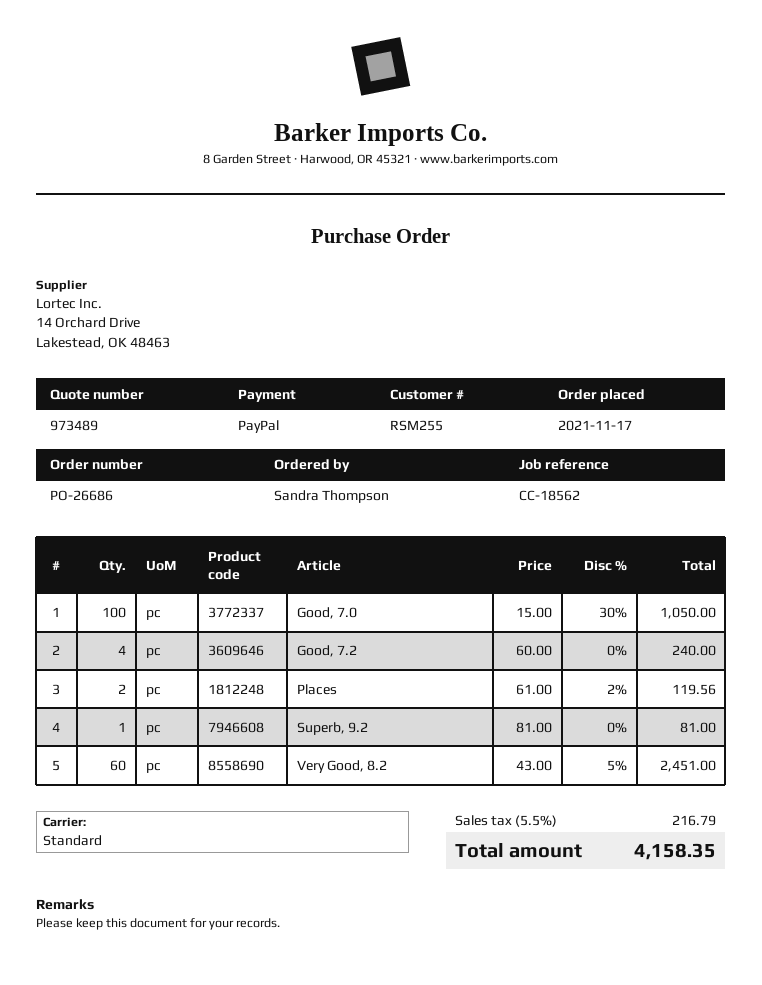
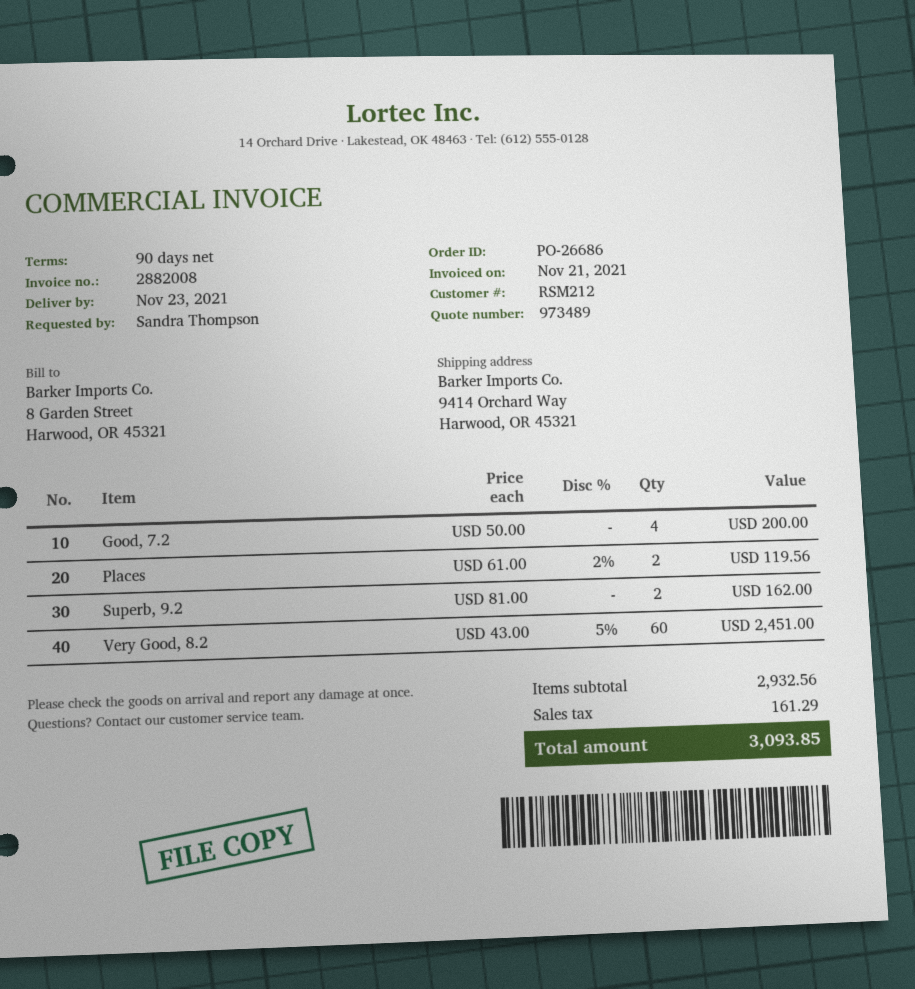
customer number: RSM255 -> RSM212
Good, 7.0: 100 x 15.00 - 30% = 1050.00 -> none
Good, 7.2: 4 x 60.00 = 240.00 -> 4 x 50.00 = 200.00
Superb, 9.2: 1 x 81.00 = 81.00 -> 2 x 81.00 = 162.00
tax: 216.79 -> 161.29
total: 4158.35 -> 3093.85

